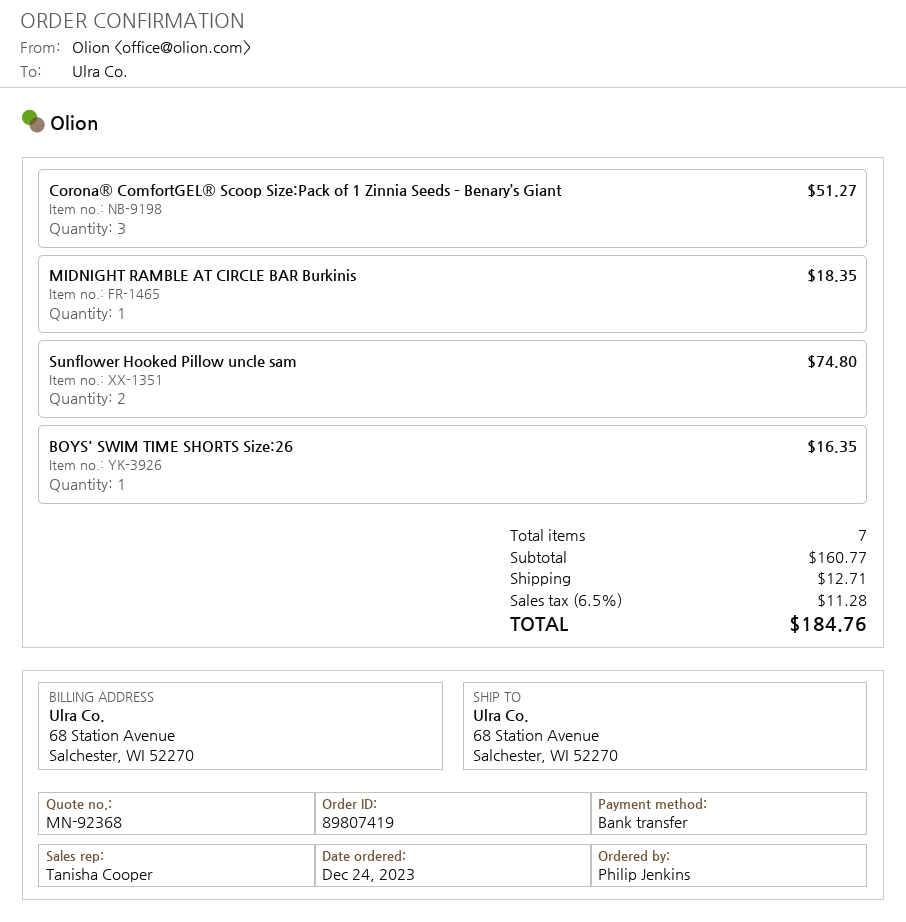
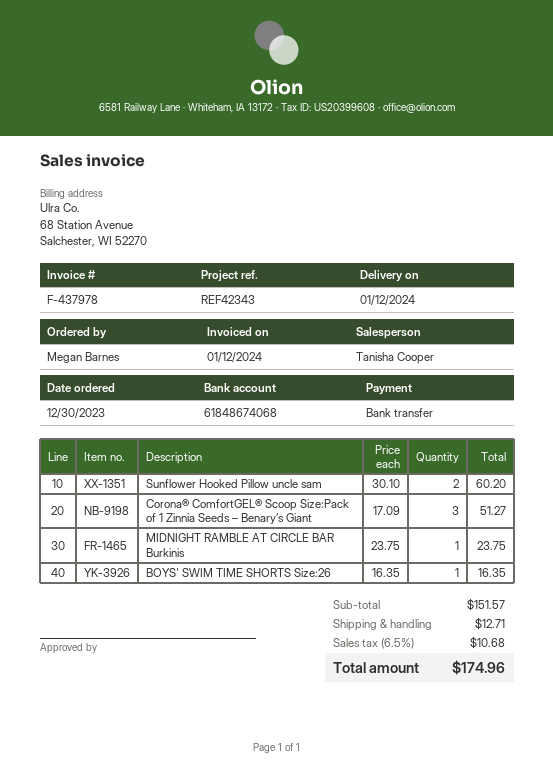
order date: 2023-12-24 -> 2023-12-30
ordered by: Philip Jenkins -> Megan Barnes
MIDNIGHT RAMBLE AT CIRCLE BAR Burkinis: 1 for 18.35 -> 1 for 23.75
Sunflower Hooked Pillow uncle sam: 2 for 74.80 -> 2 for 60.20
subtotal: 160.77 -> 151.57
tax: 6.5% = 11.28 -> 6.5% = 10.68
total: 184.76 -> 174.96

